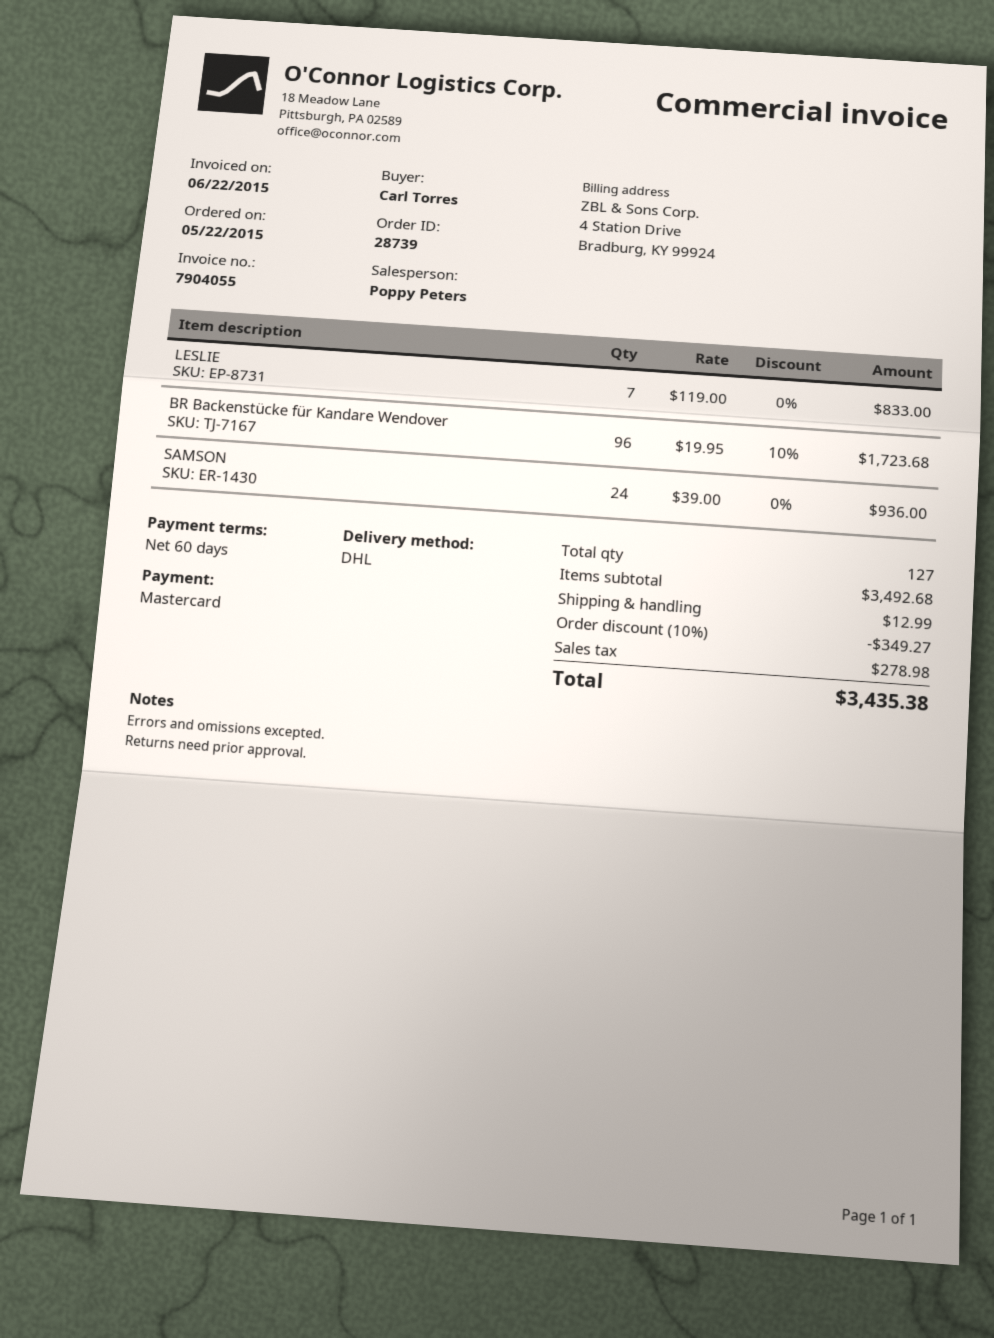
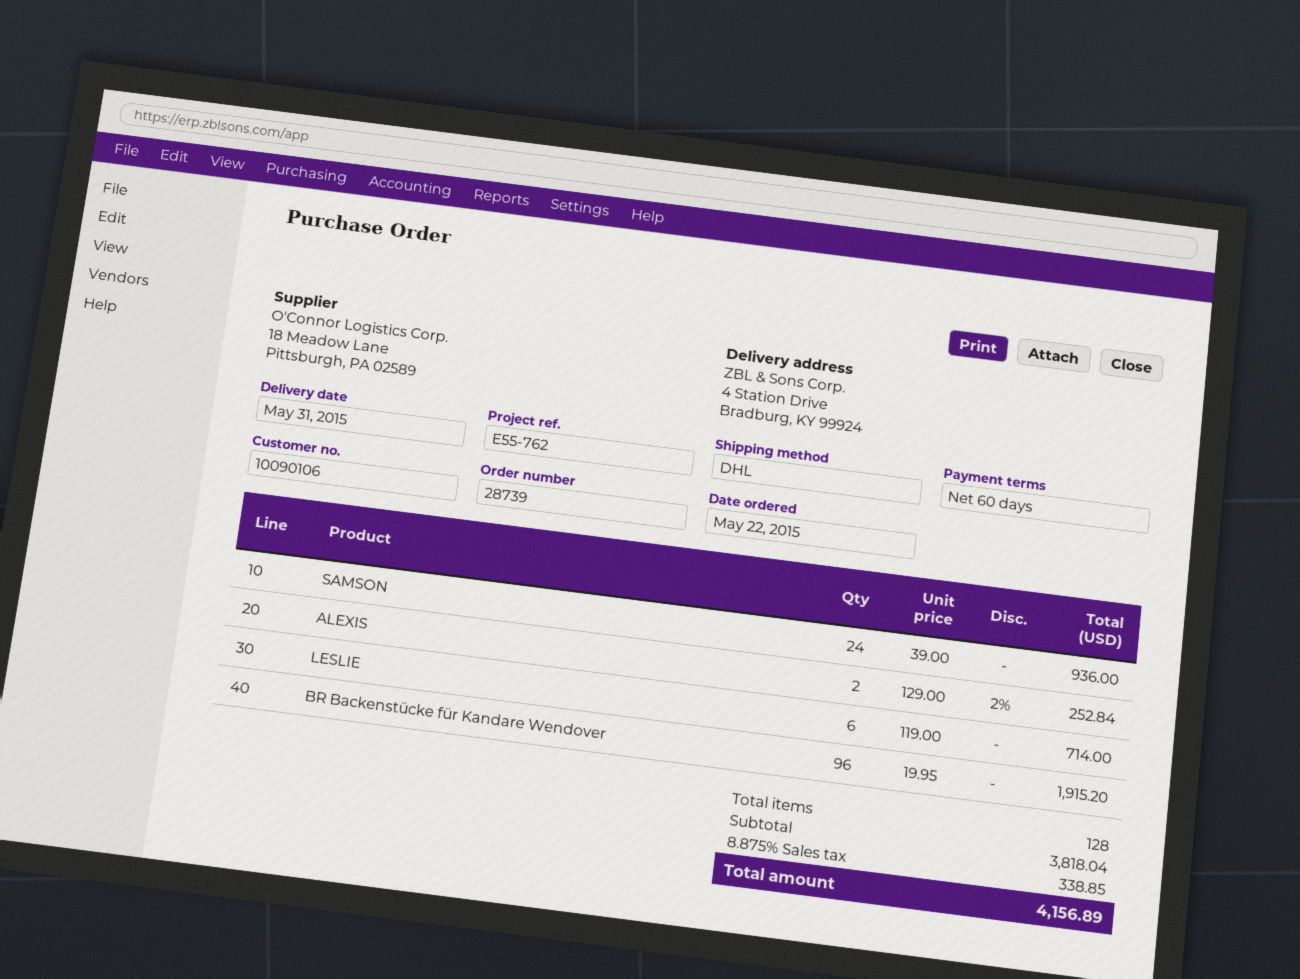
LESLIE: 7 x 119.00 = 833.00 -> 6 x 119.00 = 714.00
BR Backenstücke für Kandare Wendover: 96 x 19.95 - 10% = 1723.68 -> 96 x 19.95 = 1915.20
ALEXIS: none -> 2 x 129.00 - 2% = 252.84
total quantity: 127 -> 128
subtotal: 3492.68 -> 3818.04
discount: 10% = 349.27 -> none
shipping: 12.99 -> none
tax: 278.98 -> 338.85
total: 3435.38 -> 4156.89

